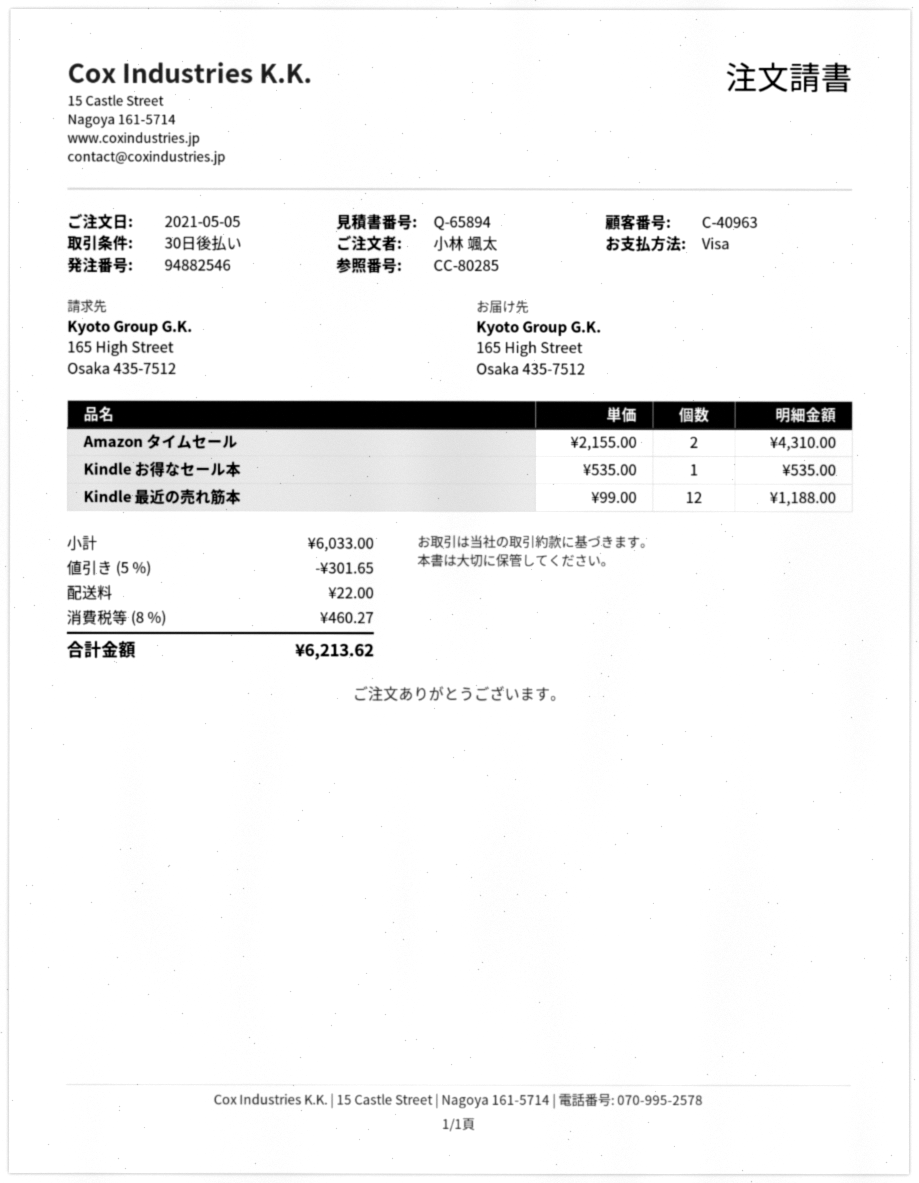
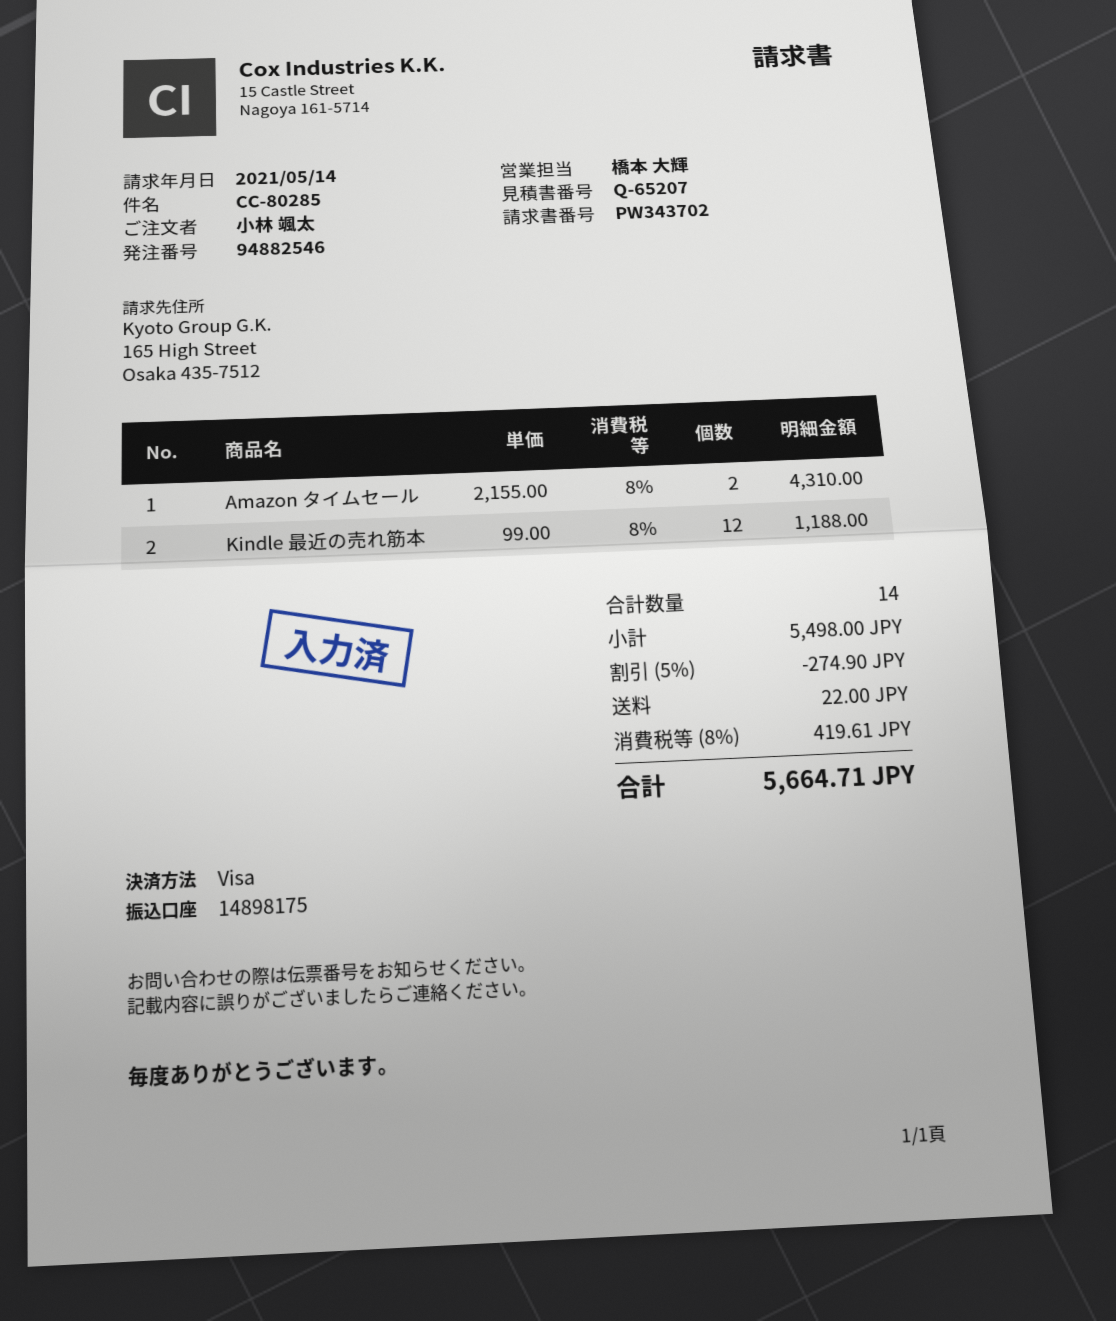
quote number: Q-65894 -> Q-65207
Kindle お得なセール本: 1 x 535.00 = 535.00 -> none
subtotal: 6033.00 -> 5498.00
discount: 5% = 301.65 -> 5% = 274.90
tax: 8% = 460.27 -> 8% = 419.61
total: 6213.62 -> 5664.71

